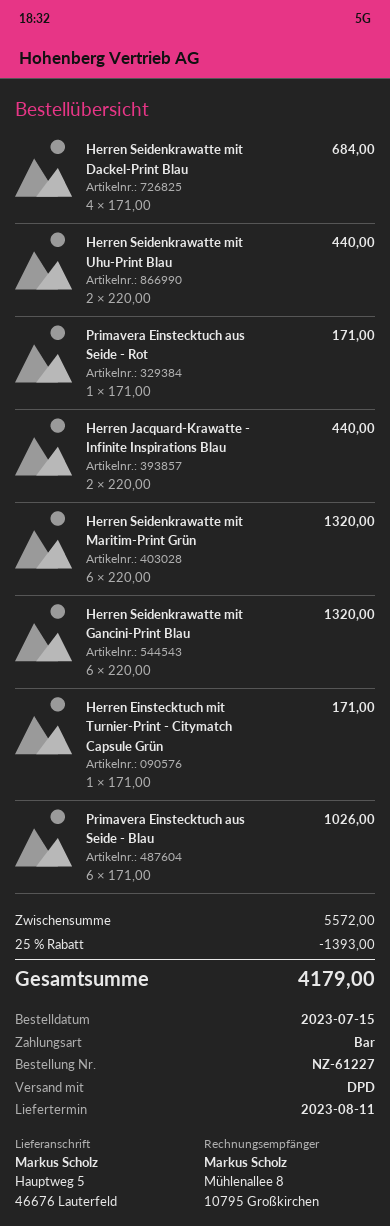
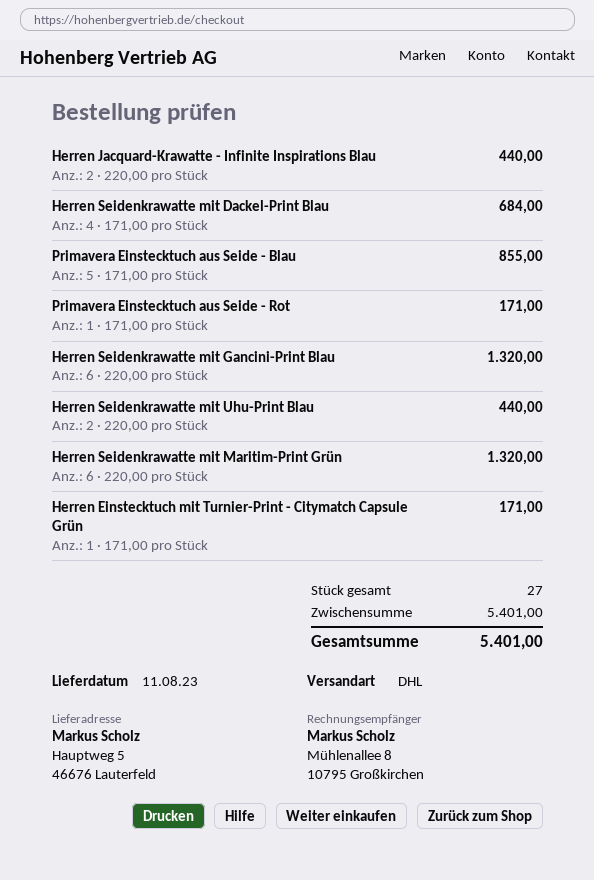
shipping method: DPD -> DHL
Primavera Einstecktuch aus Seide - Blau: 6 x 171.00 = 1026.00 -> 5 x 171.00 = 855.00
subtotal: 5572.00 -> 5401.00
discount: 25% = 1393.00 -> none
total: 4179.00 -> 5401.00

